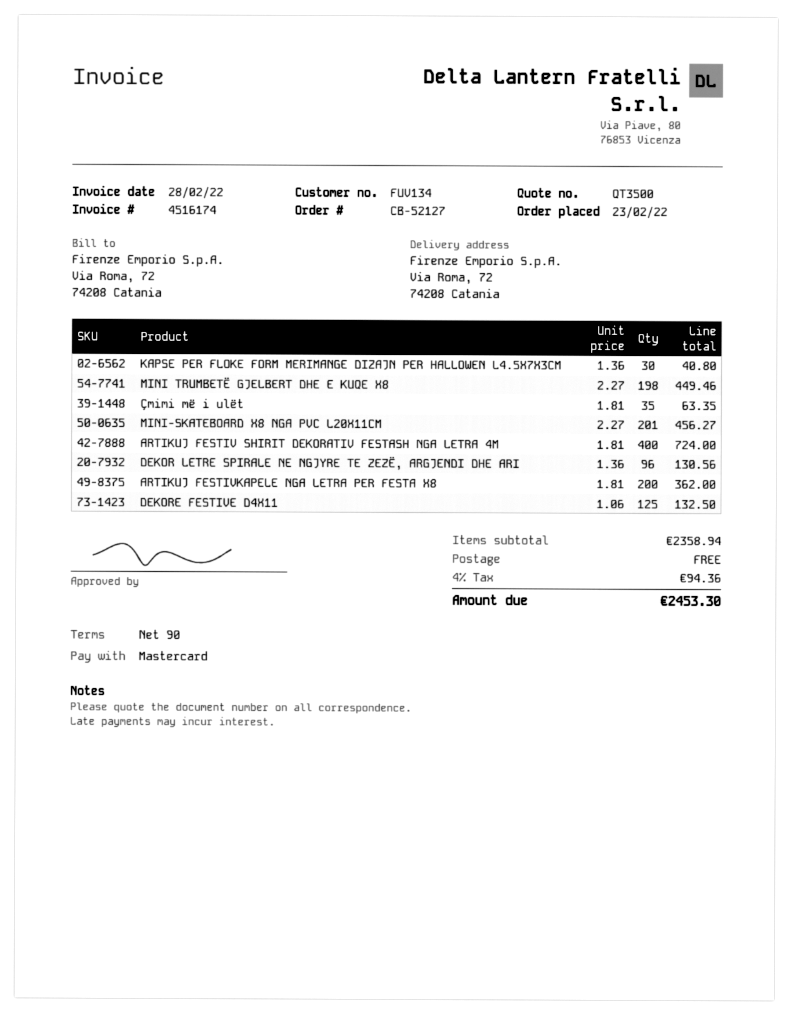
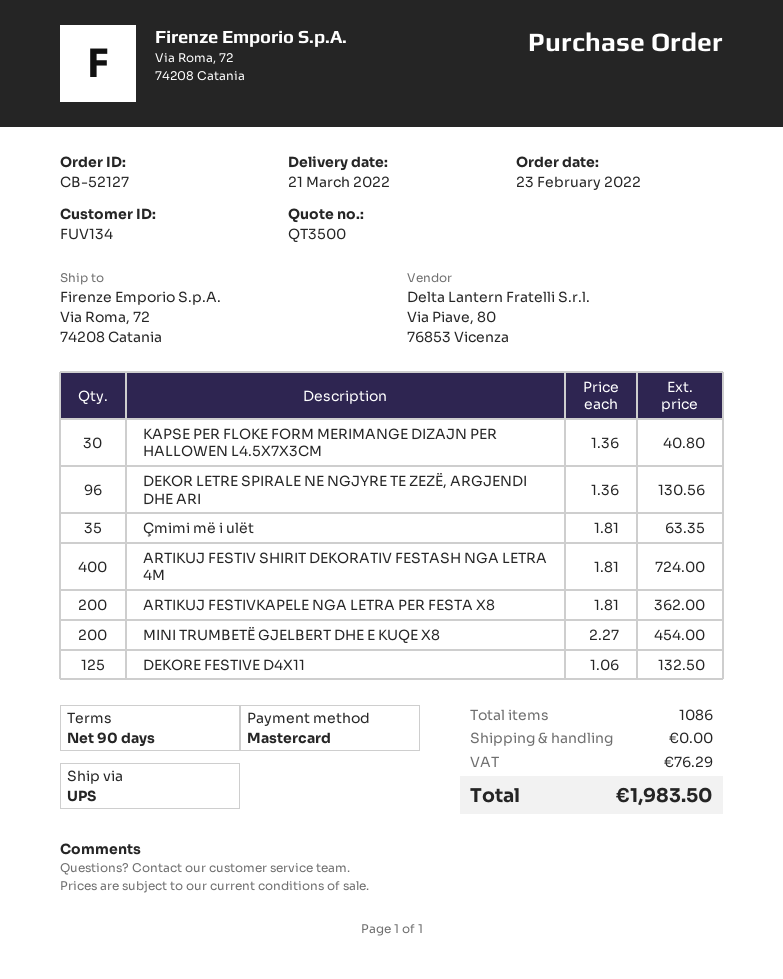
MINI TRUMBETË GJELBERT DHE E KUQE X8: 198 x 2.27 = 449.46 -> 200 x 2.27 = 454.00
MINI-SKATEBOARD X8 NGA PVC L20X11CM: 201 x 2.27 = 456.27 -> none
tax: 94.36 -> 76.29
total: 2453.30 -> 1983.50

